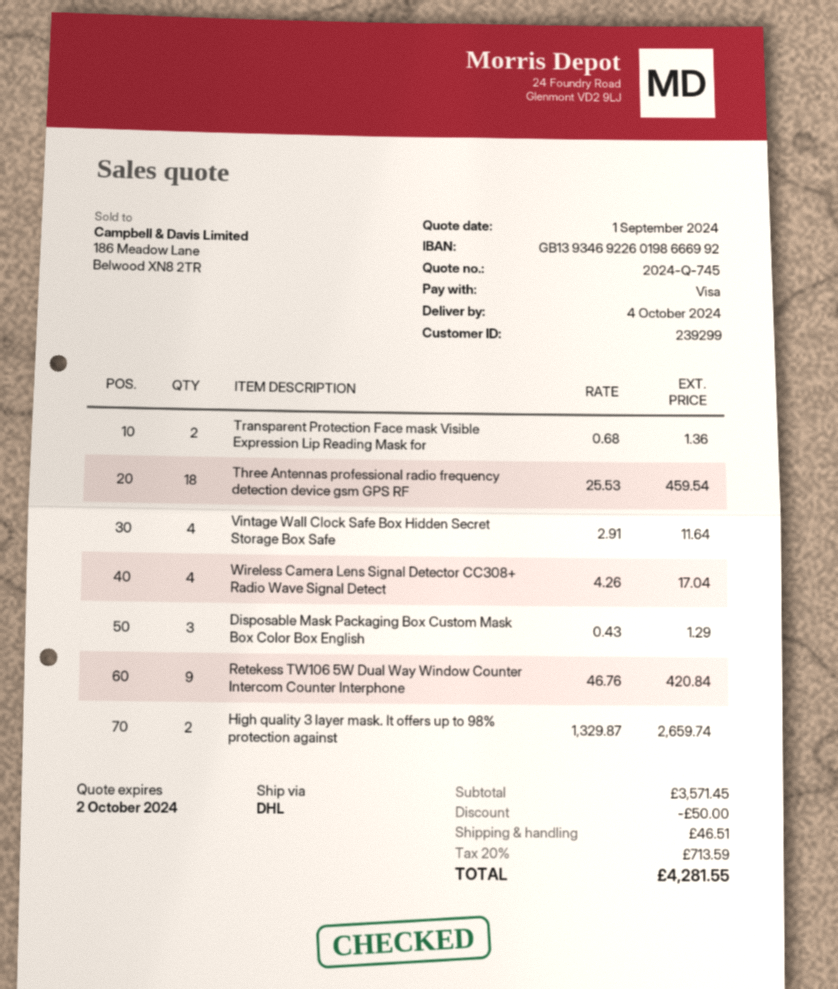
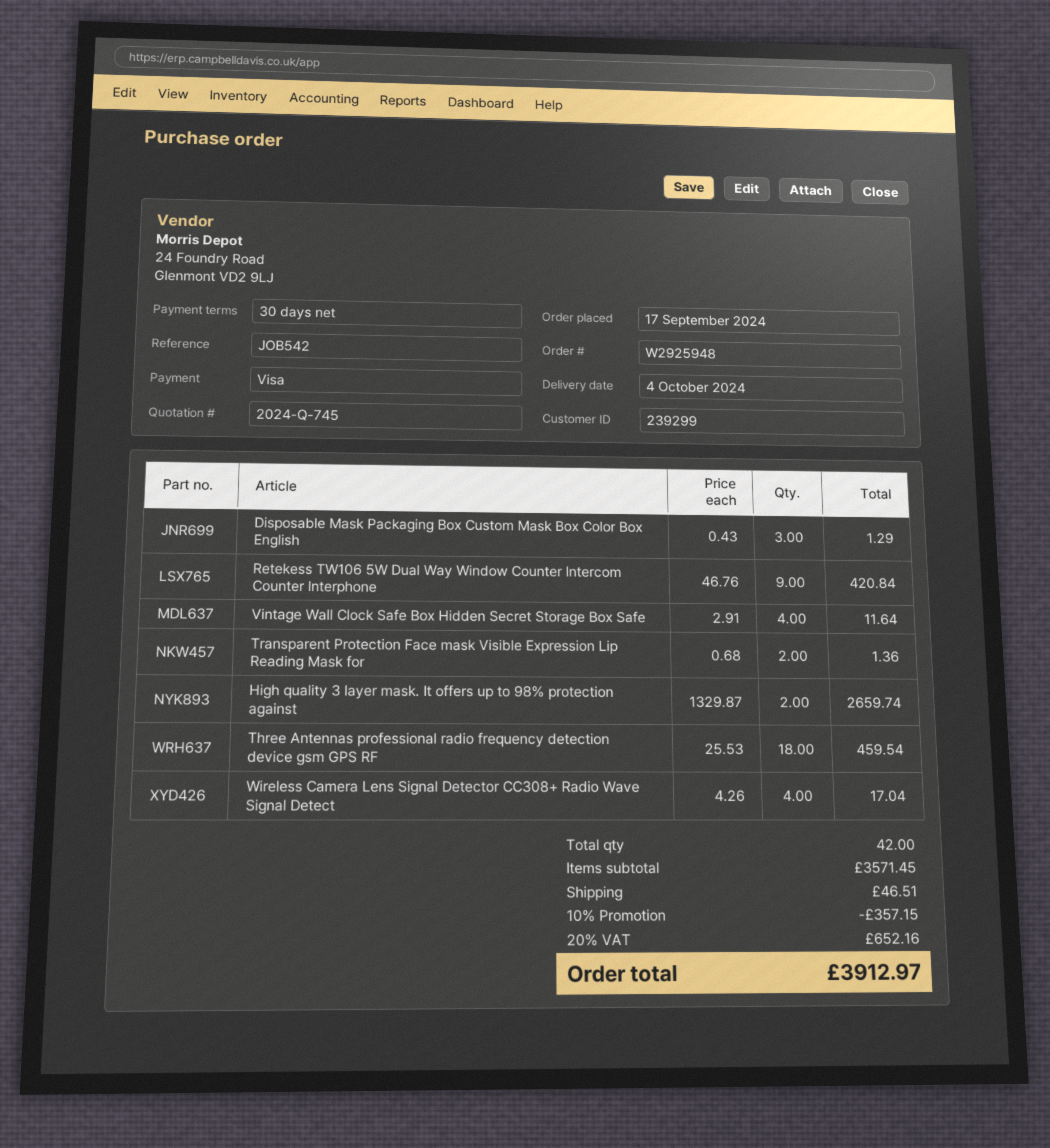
discount: 50.00 -> 357.15
tax: 20% = 713.59 -> 20% = 652.16
total: 4281.55 -> 3912.97

